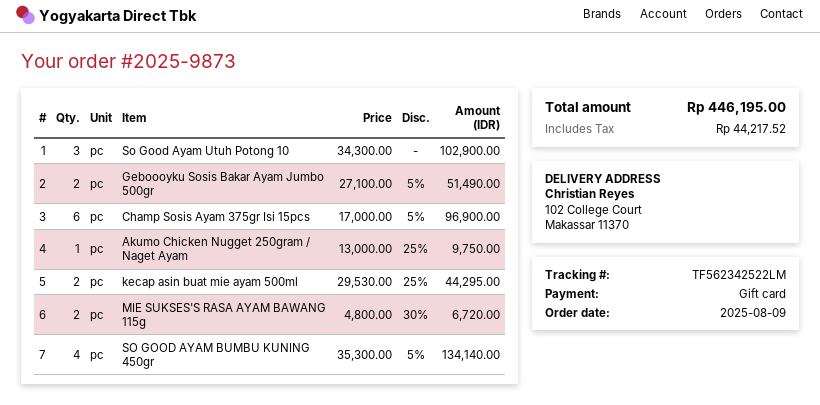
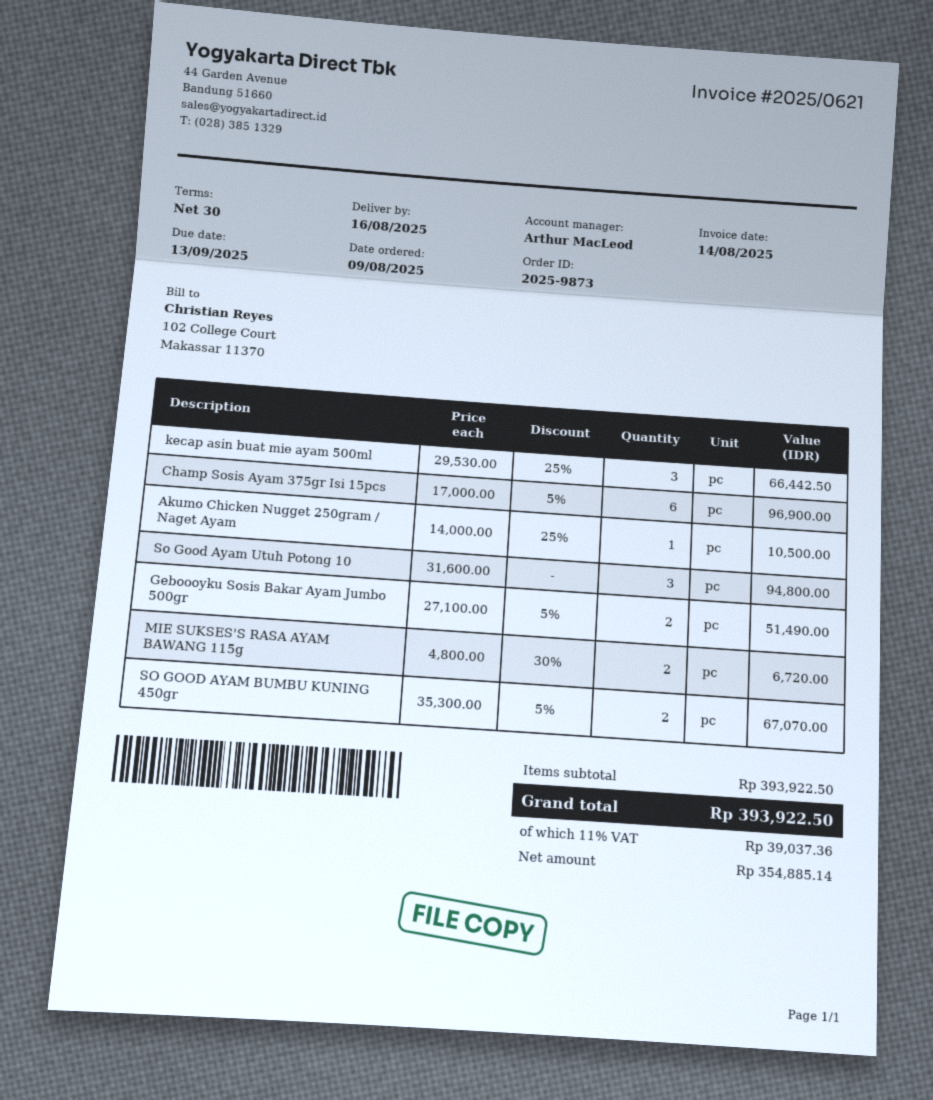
So Good Ayam Utuh Potong 10: 3 x 34300.00 = 102900.00 -> 3 x 31600.00 = 94800.00
Akumo Chicken Nugget 250gram / Naget Ayam: 1 x 13000.00 - 25% = 9750.00 -> 1 x 14000.00 - 25% = 10500.00
kecap asin buat mie ayam 500ml: 2 x 29530.00 - 25% = 44295.00 -> 3 x 29530.00 - 25% = 66442.50
SO GOOD AYAM BUMBU KUNING 450gr: 4 x 35300.00 - 5% = 134140.00 -> 2 x 35300.00 - 5% = 67070.00
tax: 44217.52 -> 39037.36
total: 446195.00 -> 393922.50

